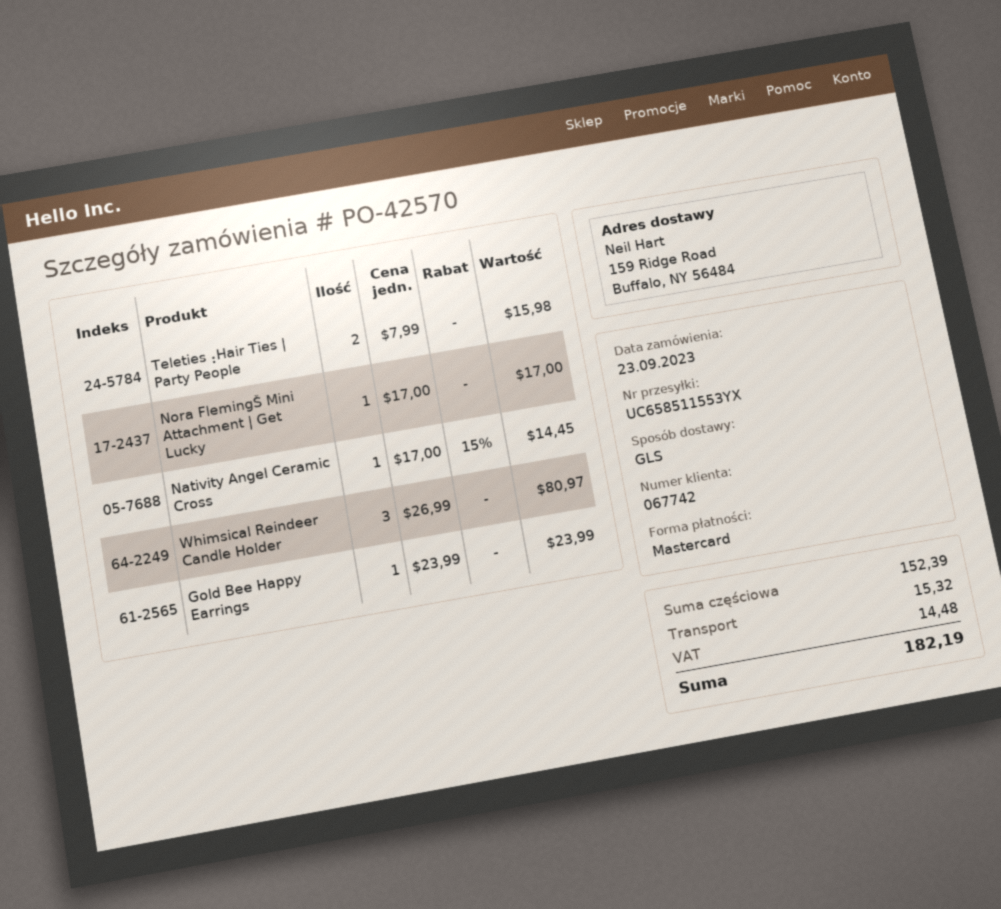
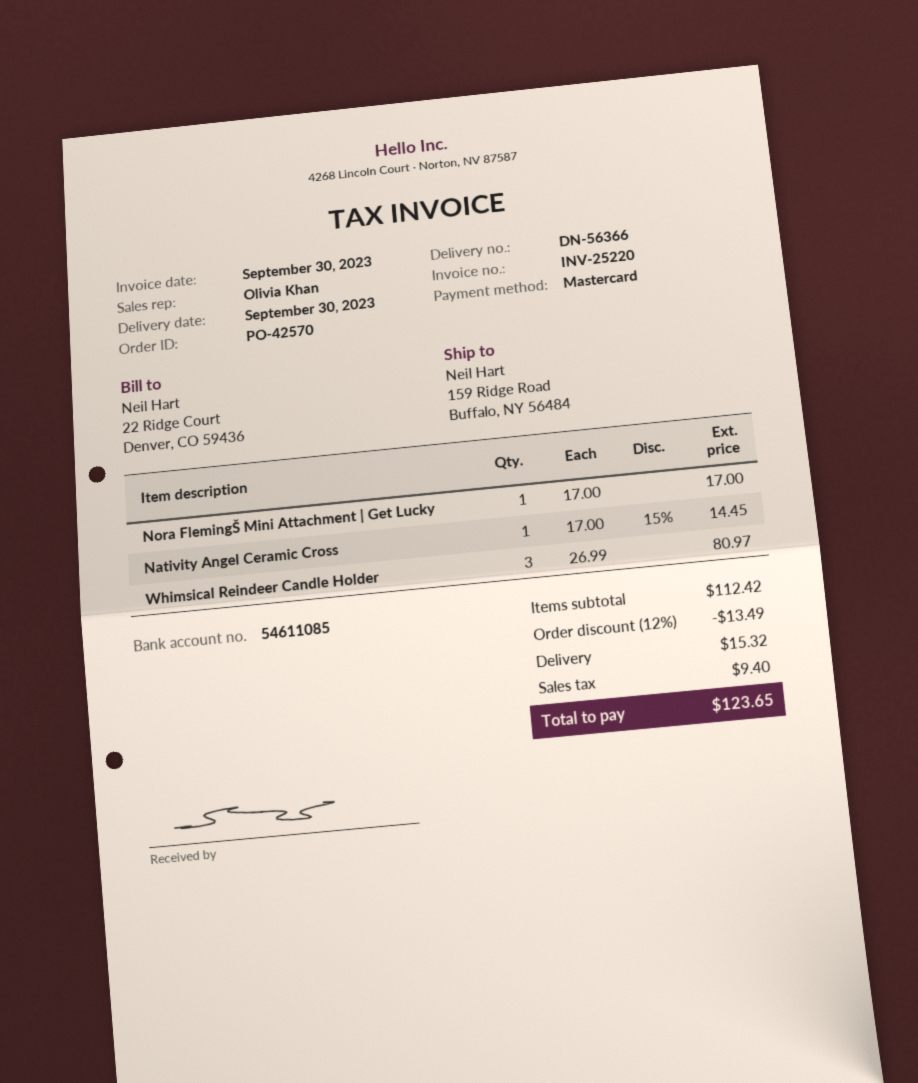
Teleties⢠Hair Ties | Party People: 2 x 7.99 = 15.98 -> none
Gold Bee Happy Earrings: 1 x 23.99 = 23.99 -> none
subtotal: 152.39 -> 112.42
discount: none -> 12% = 13.49
tax: 14.48 -> 9.40
total: 182.19 -> 123.65

